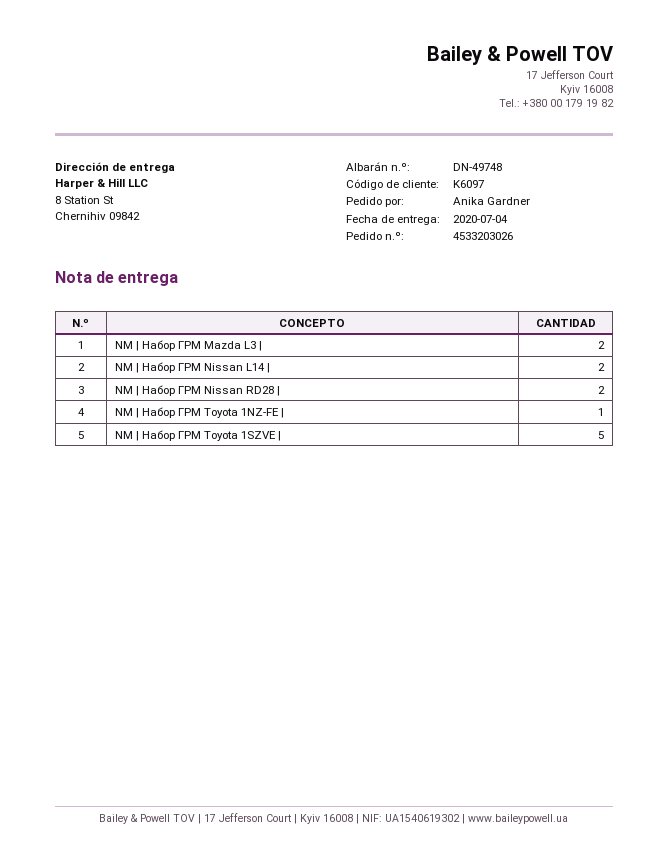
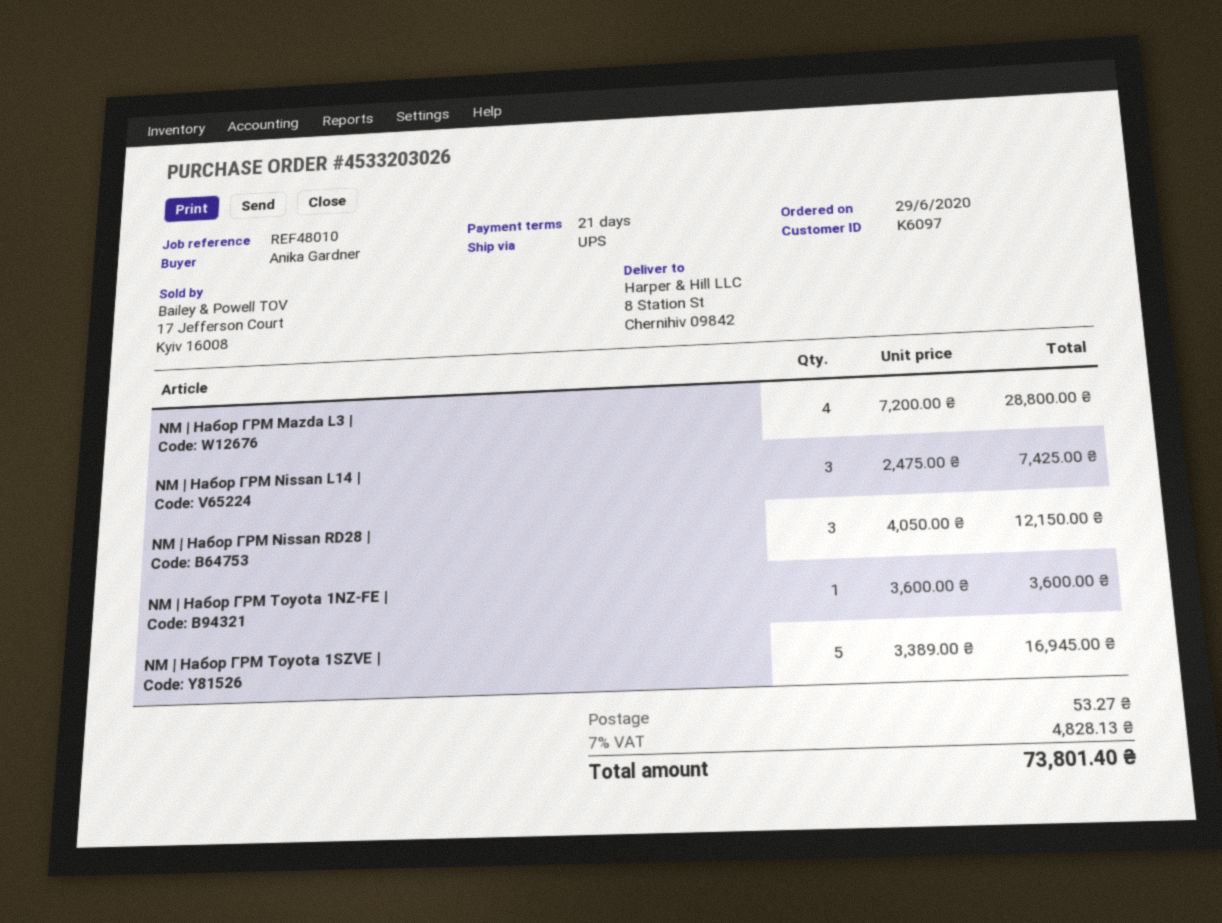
NM | Набор ГРМ Mazda L3 |: 2 -> 4
NM | Набор ГРМ Nissan L14 |: 2 -> 3
NM | Набор ГРМ Nissan RD28 |: 2 -> 3

